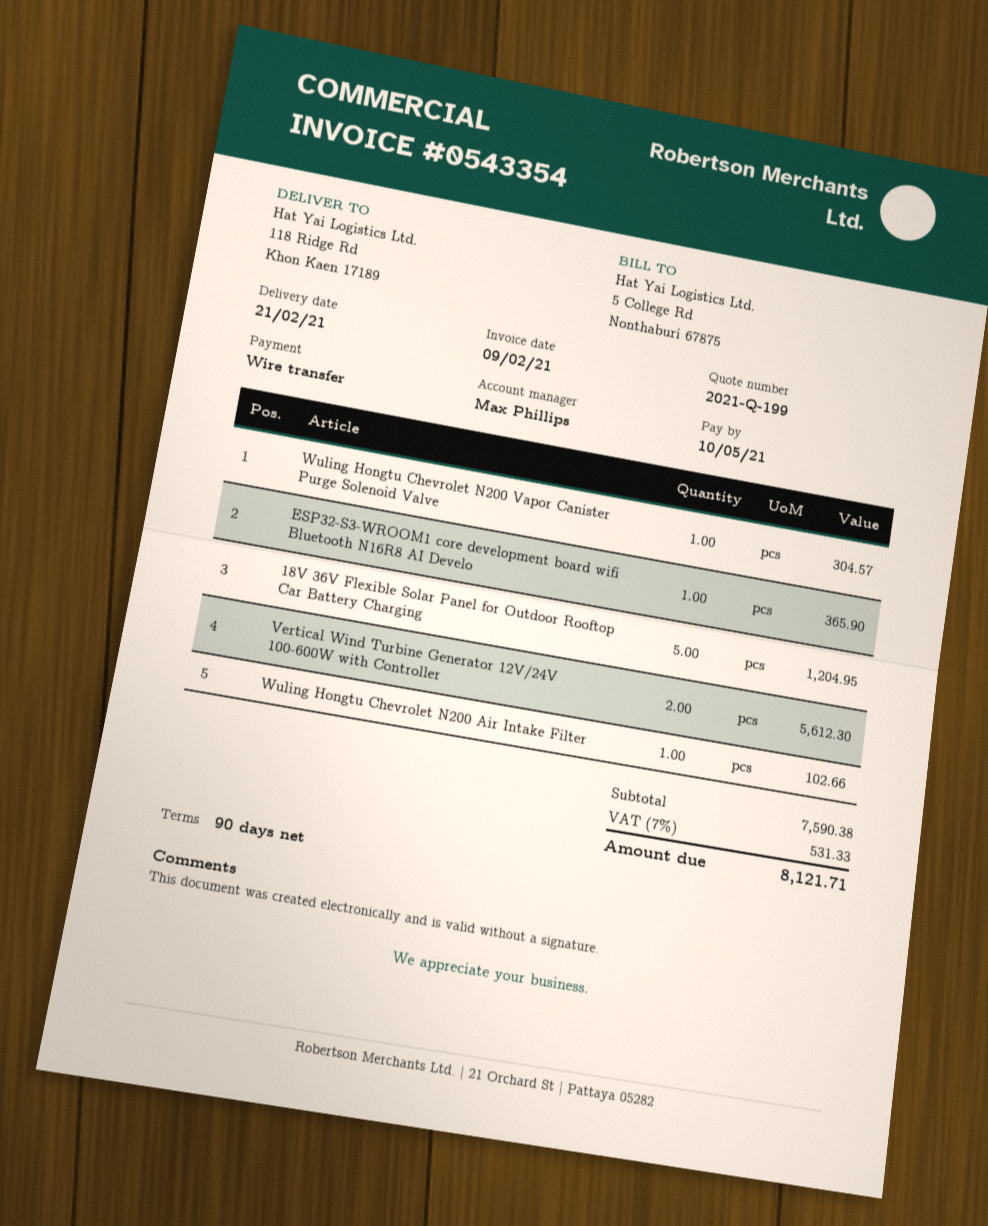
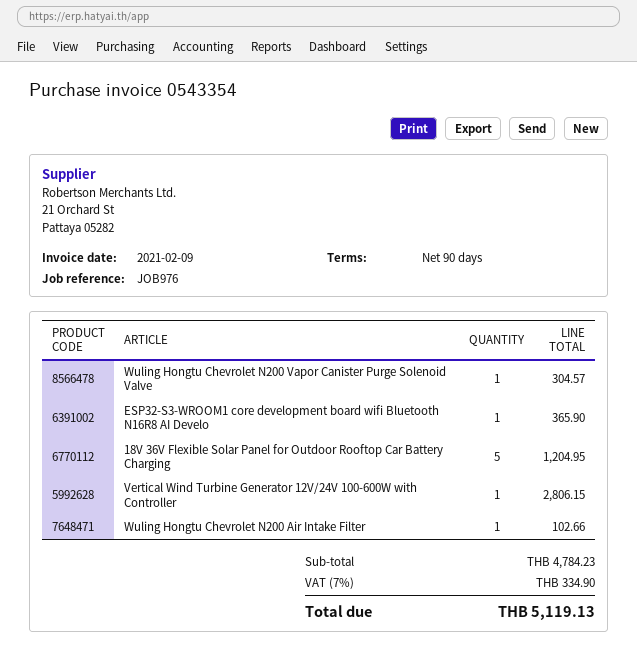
Vertical Wind Turbine Generator 12V/24V 100-600W with Controller: 2 for 5612.30 -> 1 for 2806.15
subtotal: 7590.38 -> 4784.23
tax: 7% = 531.33 -> 7% = 334.90
total: 8121.71 -> 5119.13

